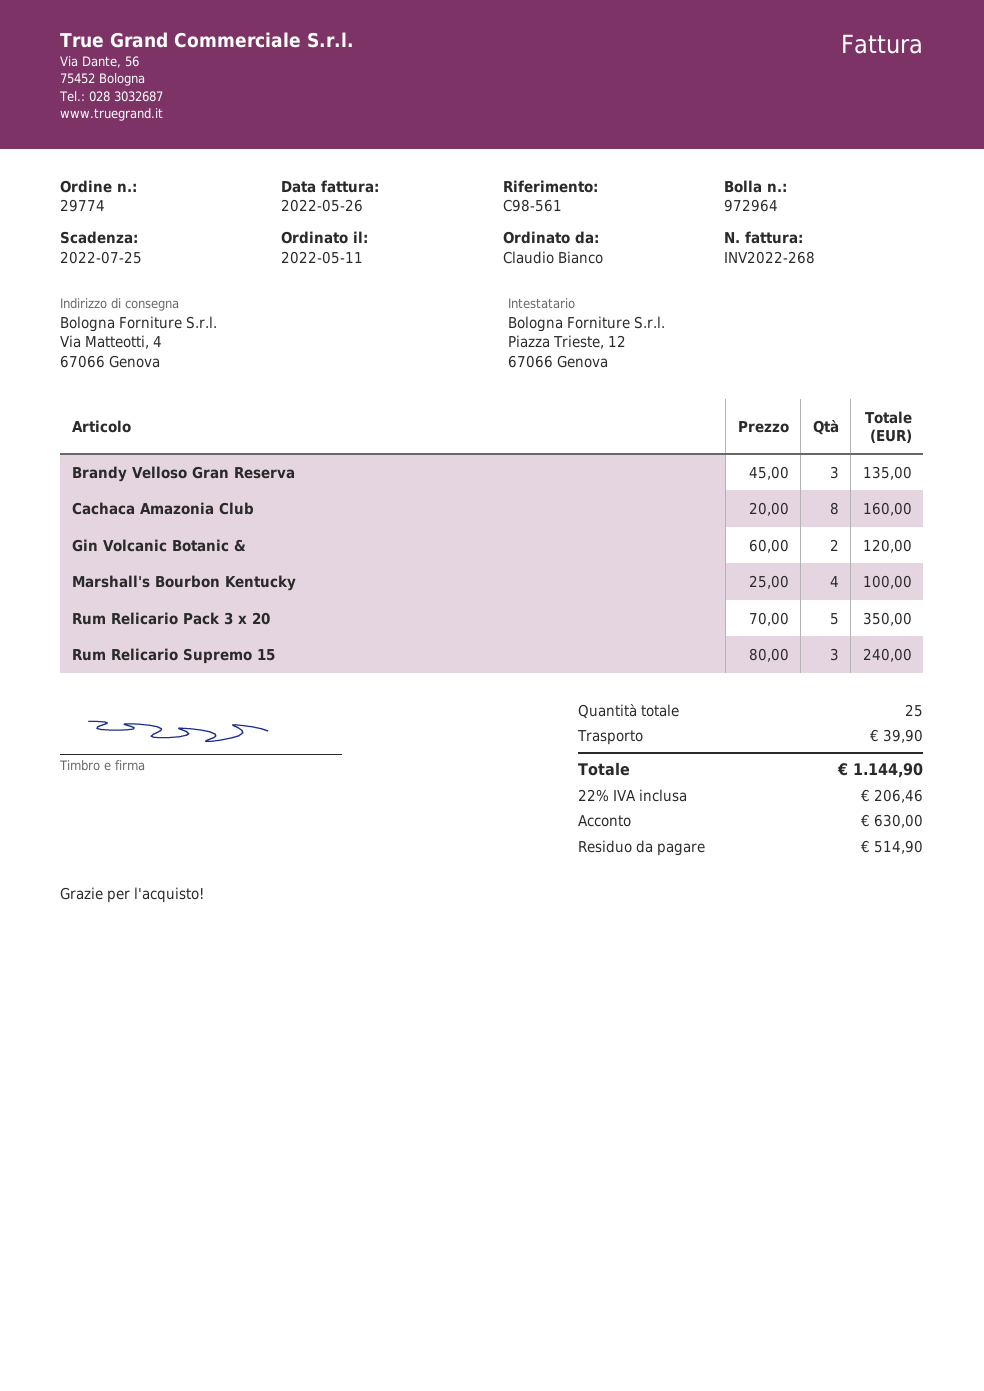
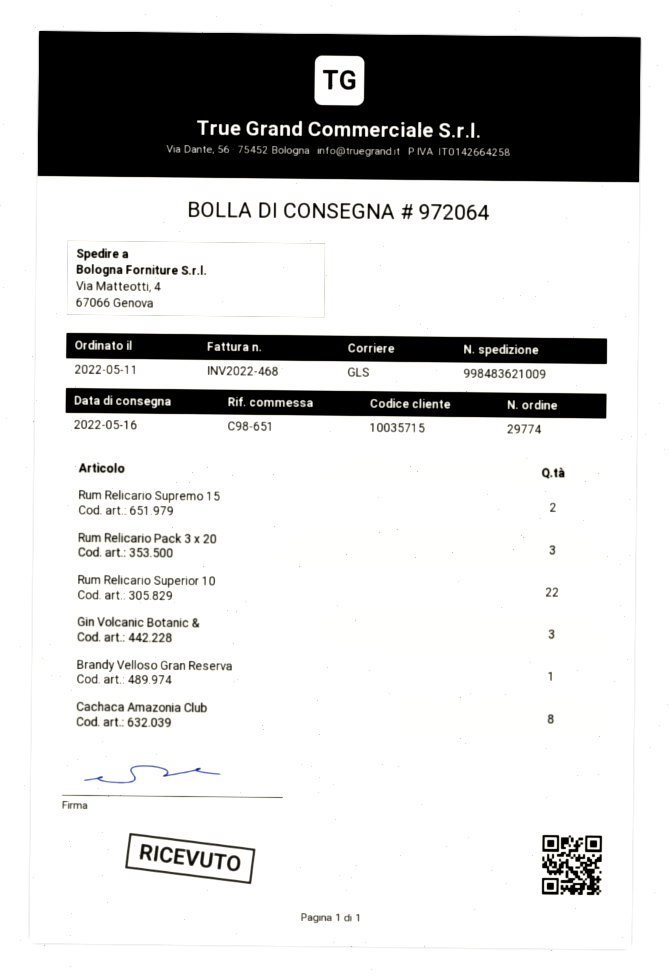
delivery note number: 972964 -> 972064
invoice number: INV2022-268 -> INV2022-468
reference: C98-561 -> C98-651
Brandy Velloso Gran Reserva: 3 -> 1
Gin Volcanic Botanic &: 2 -> 3
Marshall's Bourbon Kentucky: 4 -> none
Rum Relicario Pack 3 x 20: 5 -> 3
Rum Relicario Supremo 15: 3 -> 2
Rum Relicario Superior 10: none -> 22

